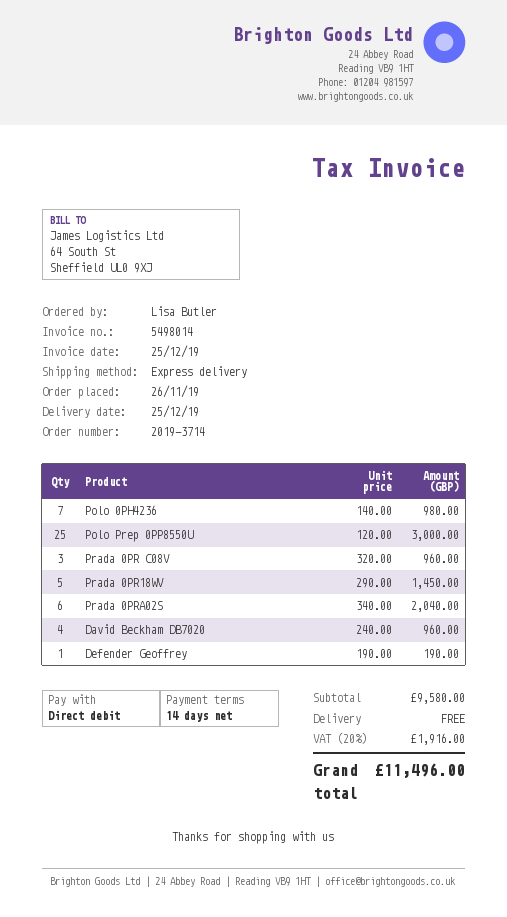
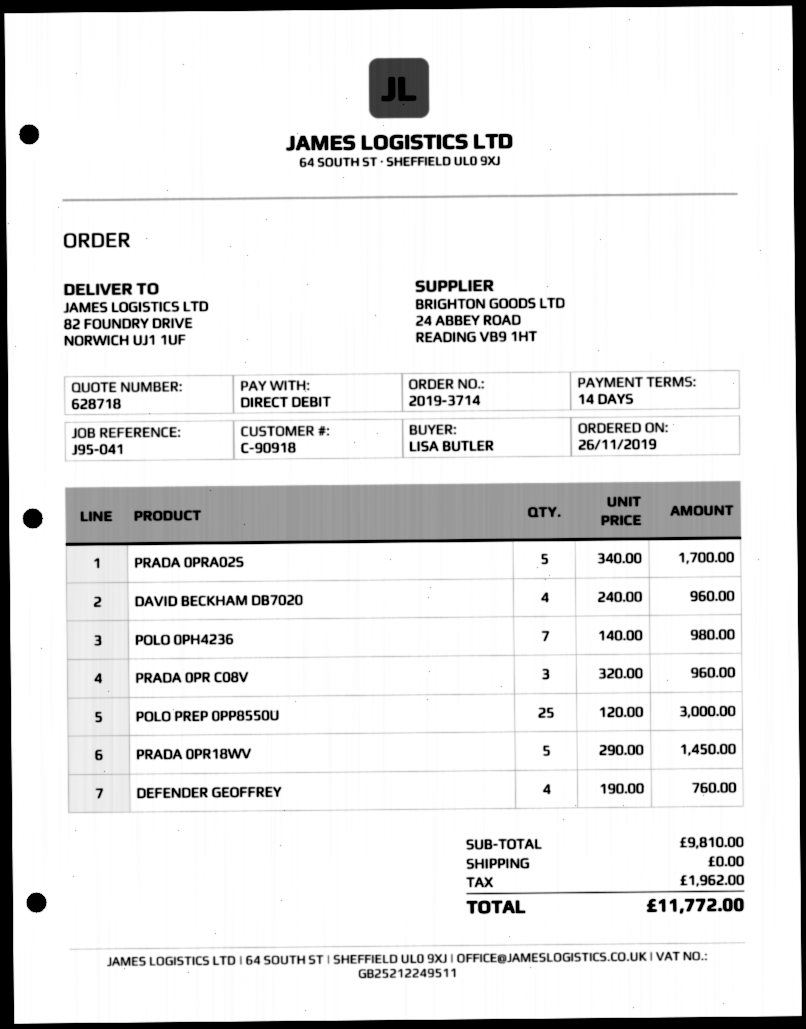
Prada 0PRA02S: 6 x 340.00 = 2040.00 -> 5 x 340.00 = 1700.00
Defender Geoffrey: 1 x 190.00 = 190.00 -> 4 x 190.00 = 760.00
subtotal: 9580.00 -> 9810.00
tax: 1916.00 -> 1962.00
total: 11496.00 -> 11772.00

